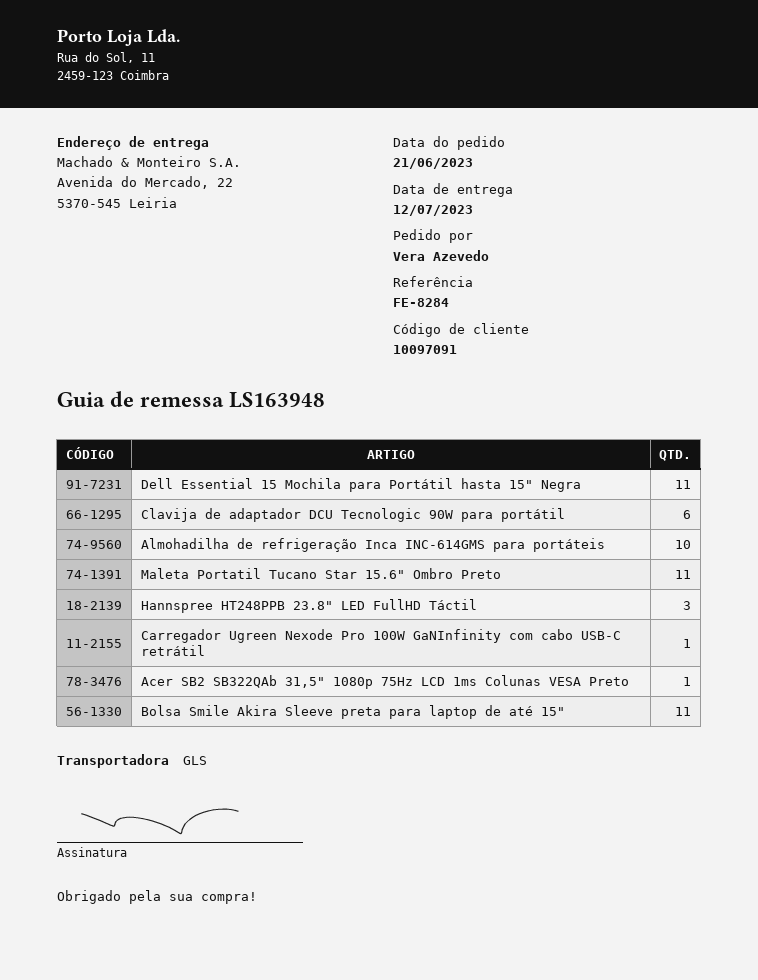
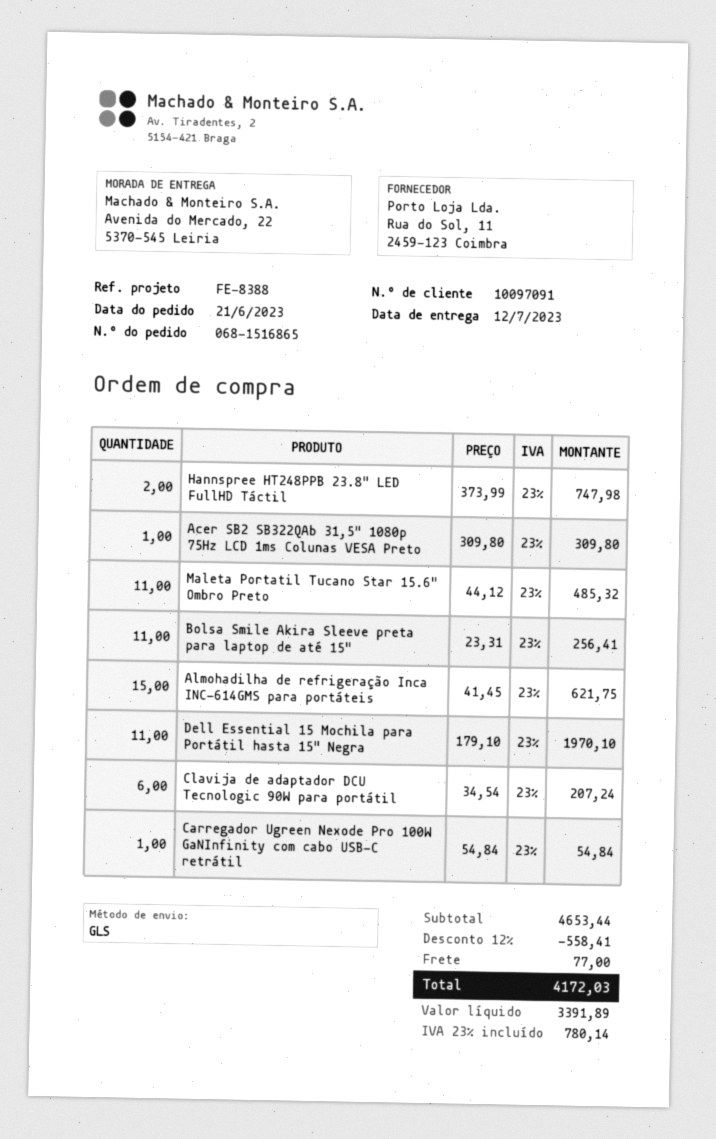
reference: FE-8284 -> FE-8388
Almohadilha de refrigeração Inca INC-614GMS para portáteis: 10 -> 15
Hannspree HT248PPB 23.8" LED FullHD Táctil: 3 -> 2

